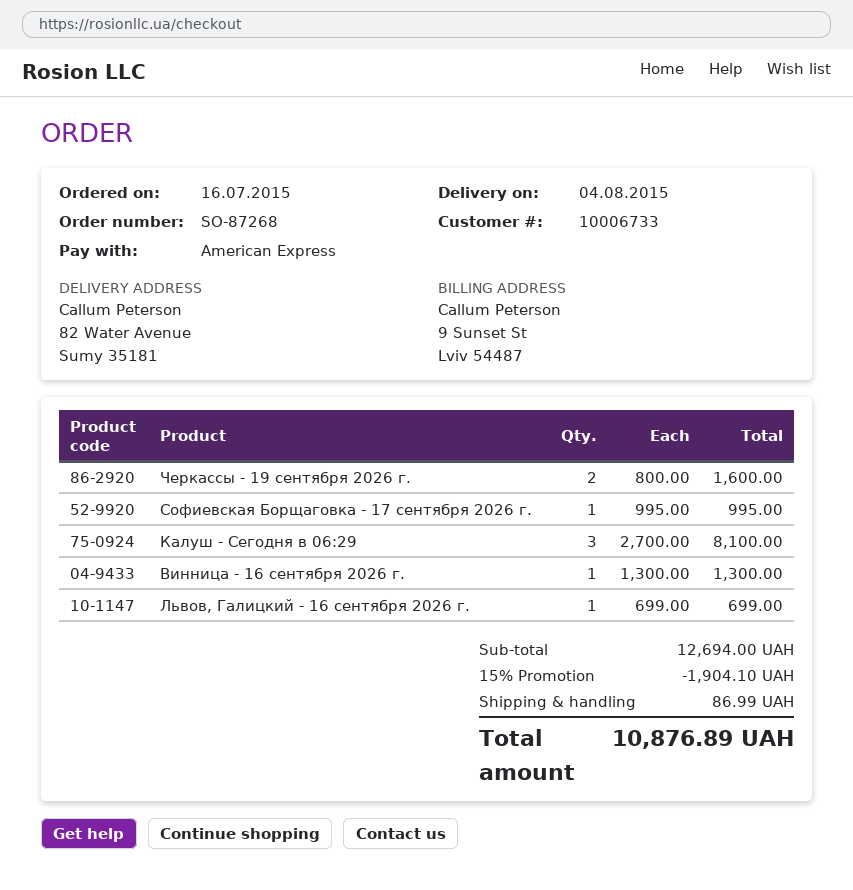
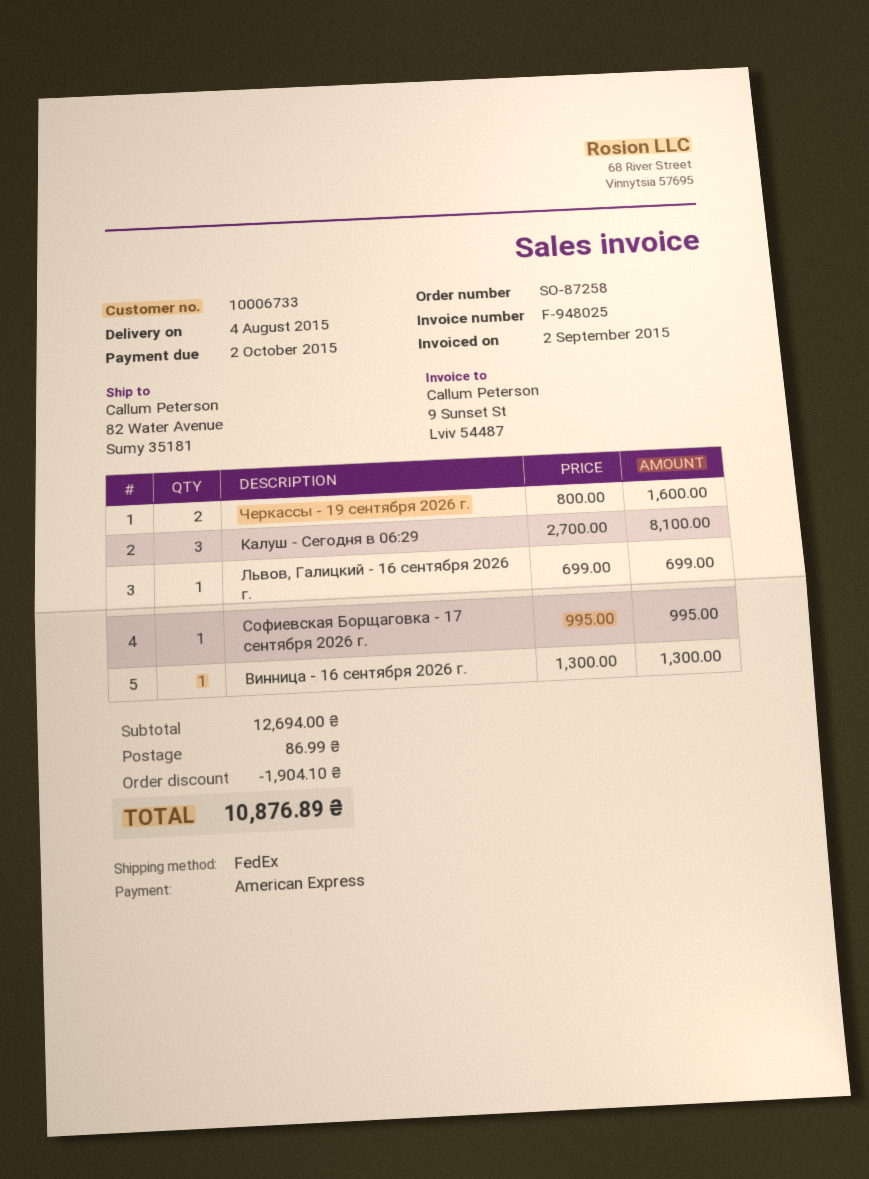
order number: SO-87268 -> SO-87258

